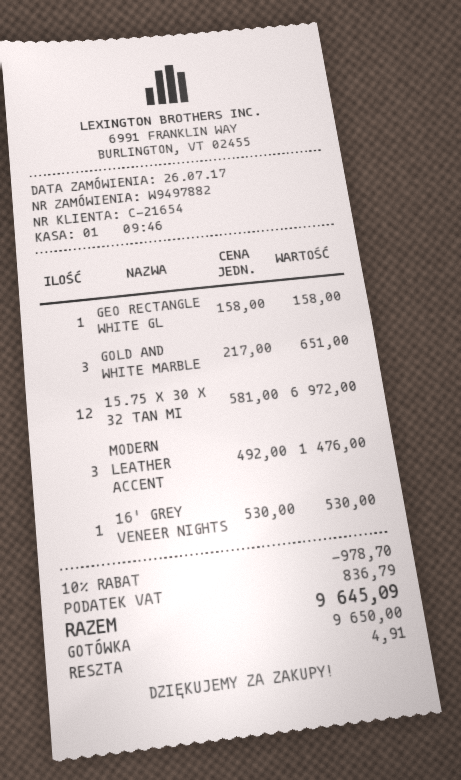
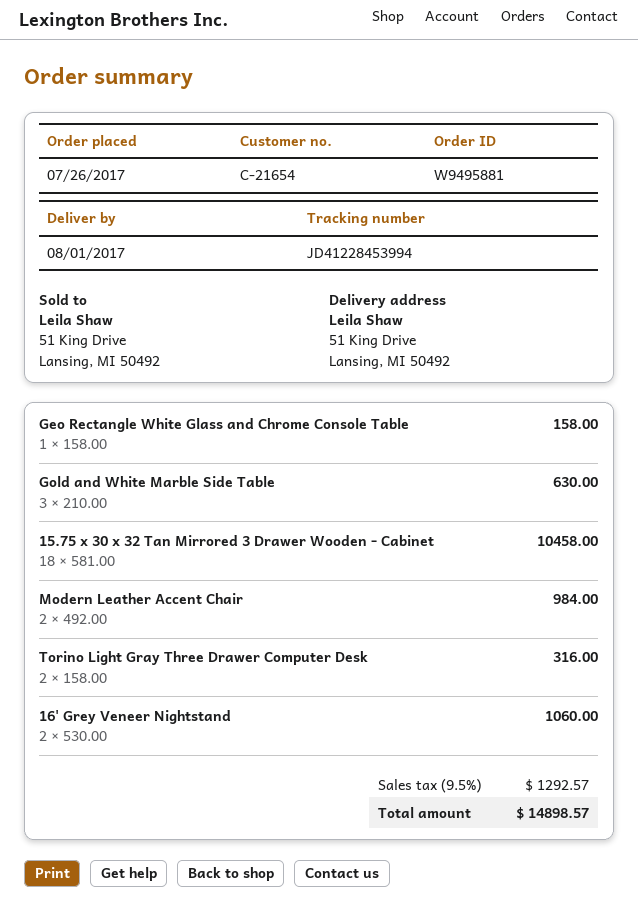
order number: W9497882 -> W9495881
GOLD AND WHITE MARBLE: 3 x 217.00 = 651.00 -> 3 x 210.00 = 630.00
15.75 X 30 X 32 TAN MI: 12 x 581.00 = 6972.00 -> 18 x 581.00 = 10458.00
MODERN LEATHER ACCENT: 3 x 492.00 = 1476.00 -> 2 x 492.00 = 984.00
16' GREY VENEER NIGHTS: 1 x 530.00 = 530.00 -> 2 x 530.00 = 1060.00
Torino Light Gray Three Drawer Computer Desk: none -> 2 x 158.00 = 316.00
discount: 10% = 978.70 -> none
tax: 836.79 -> 1292.57
total: 9645.09 -> 14898.57

